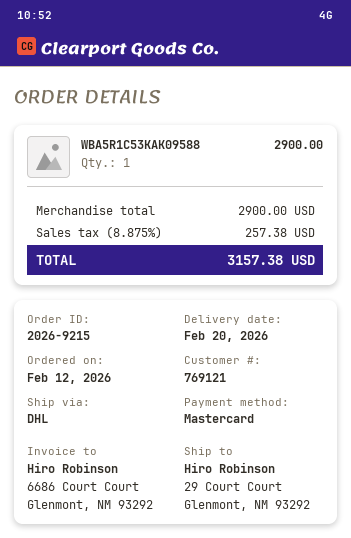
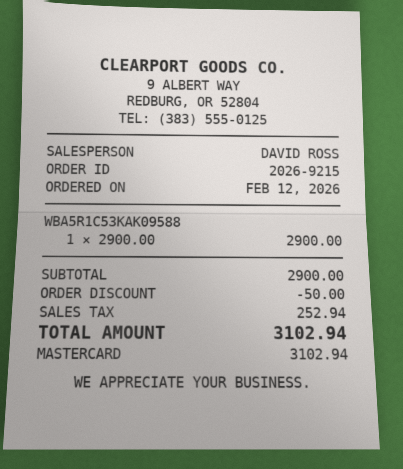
discount: none -> 50.00
tax: 257.38 -> 252.94
total: 3157.38 -> 3102.94

